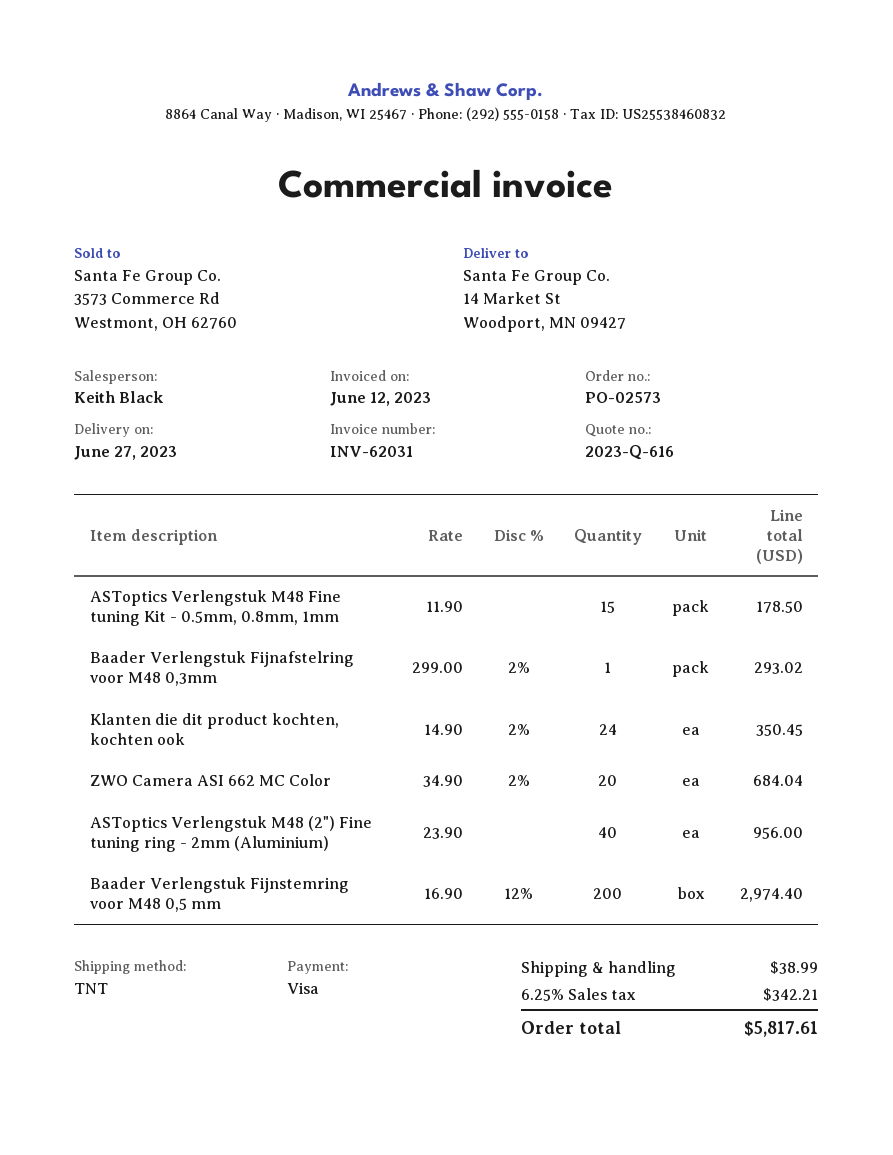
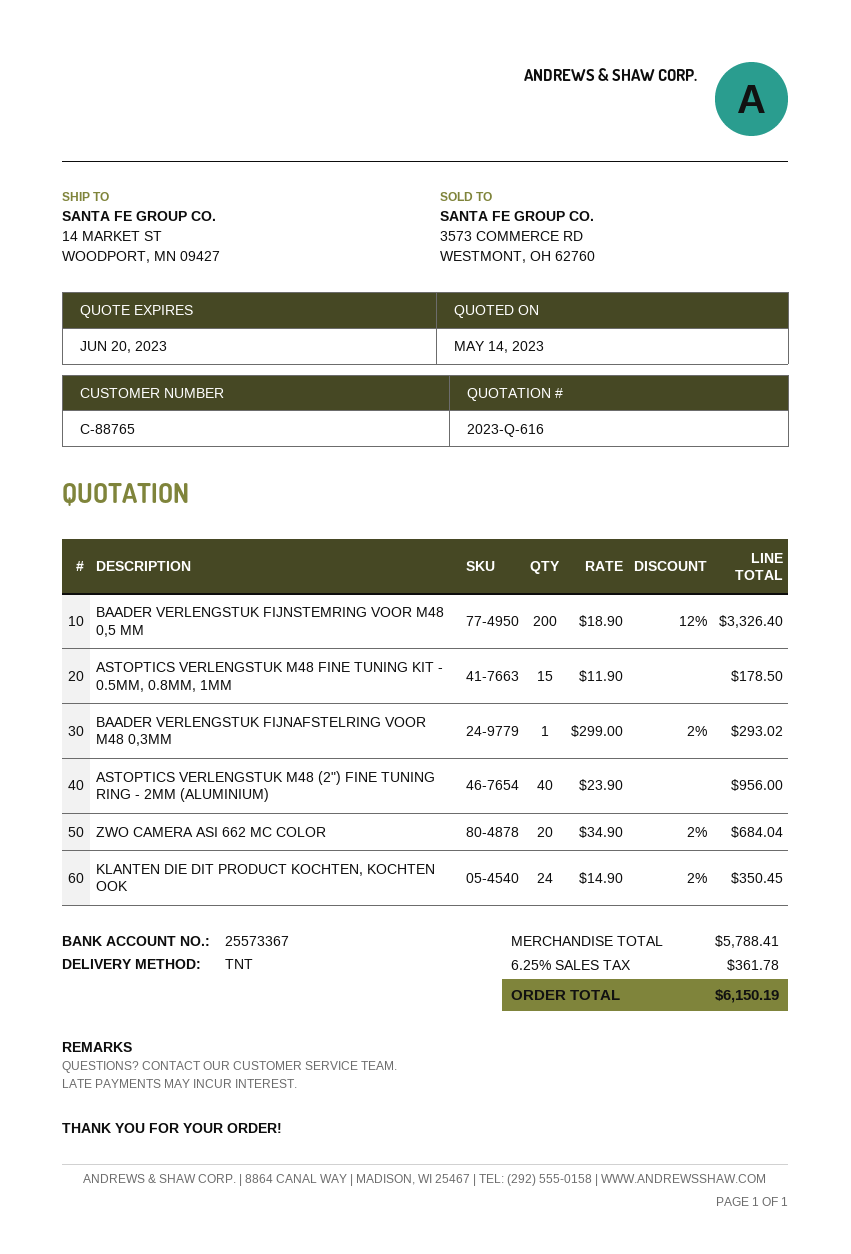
Baader Verlengstuk Fijnstemring voor M48 0,5 mm: 200 x 16.90 - 12% = 2974.40 -> 200 x 18.90 - 12% = 3326.40
shipping: 38.99 -> none
tax: 6.25% = 342.21 -> 6.25% = 361.78
total: 5817.61 -> 6150.19

